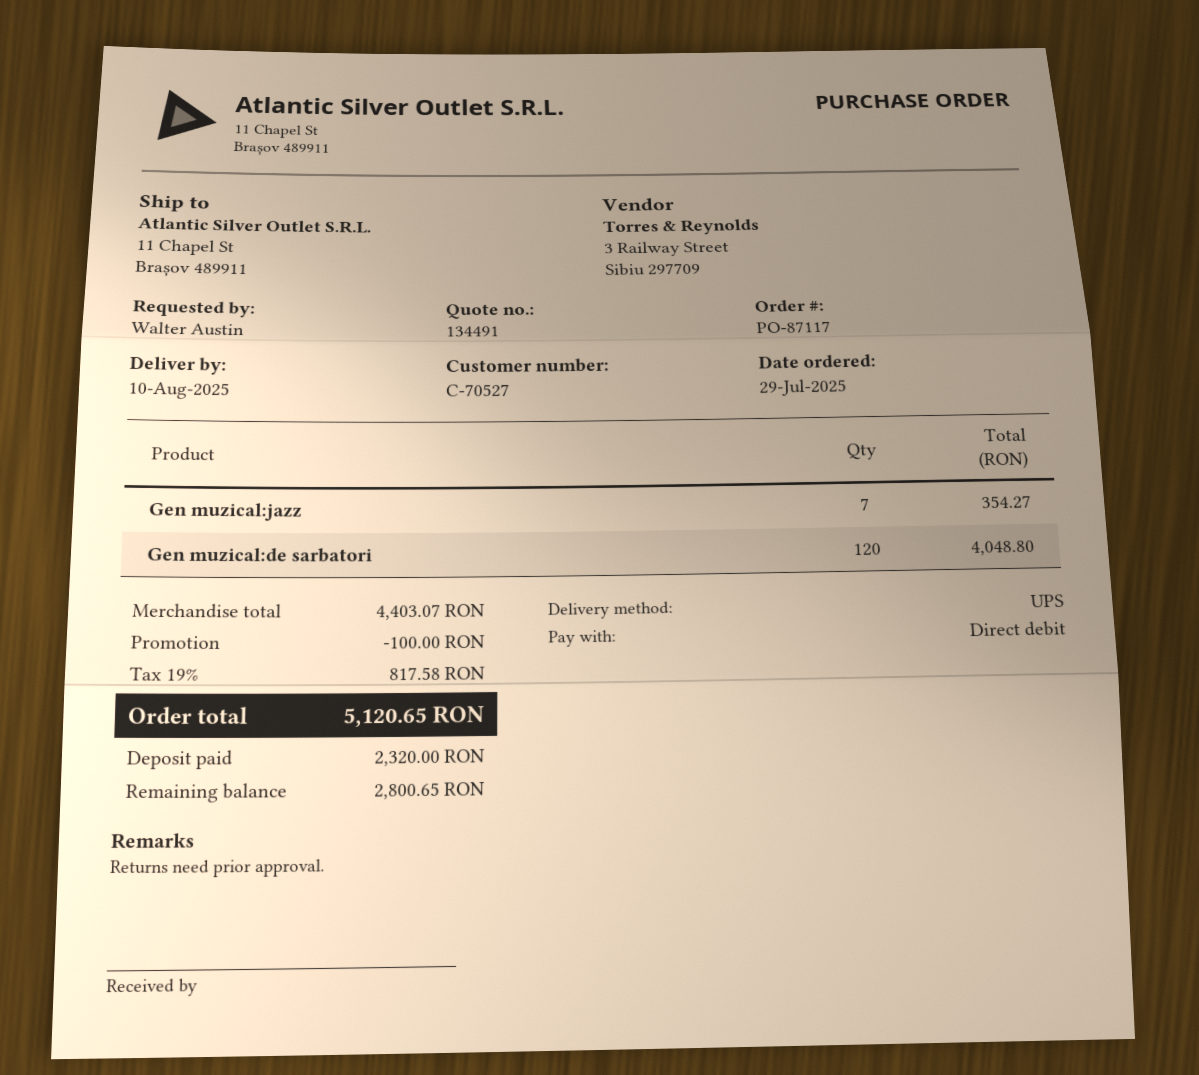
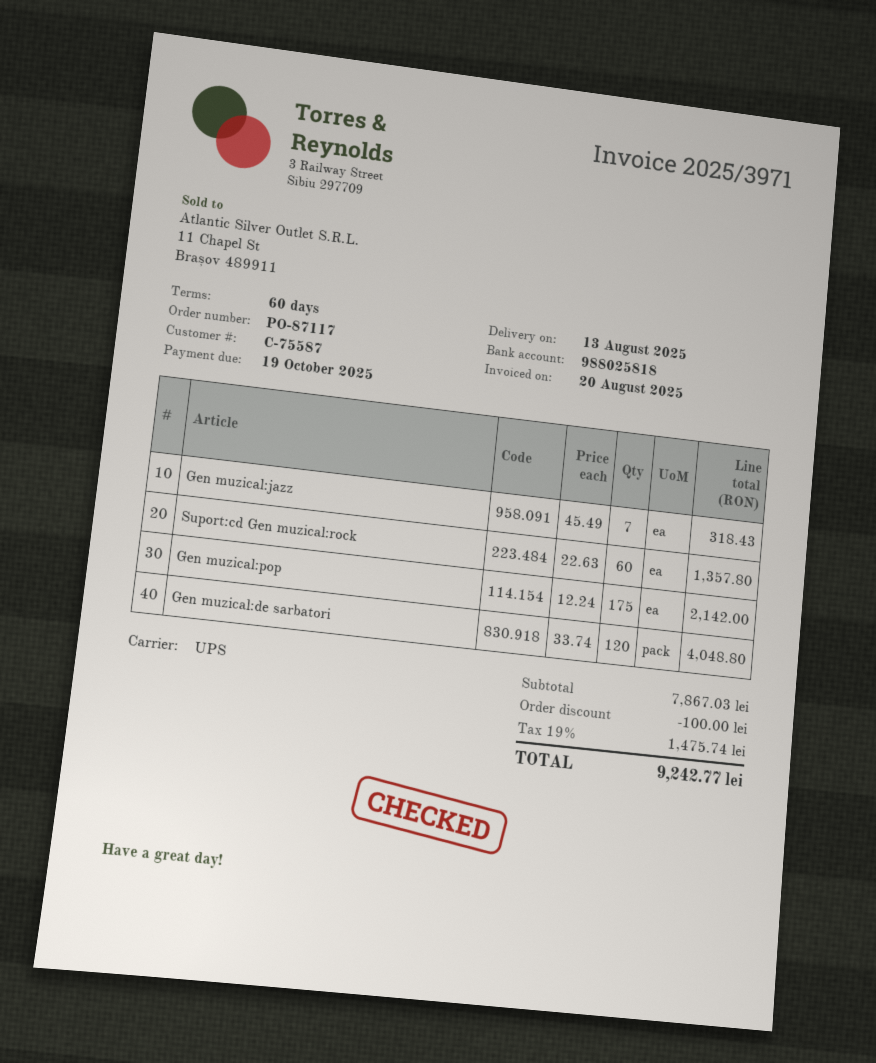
delivery date: 2025-08-10 -> 2025-08-13
customer number: C-70527 -> C-75587
Gen muzical:jazz: 7 for 354.27 -> 7 for 318.43
Suport:cd Gen muzical:rock: none -> 60 for 1357.80
Gen muzical:pop: none -> 175 for 2142.00
subtotal: 4403.07 -> 7867.03
tax: 19% = 817.58 -> 19% = 1475.74
total: 5120.65 -> 9242.77

